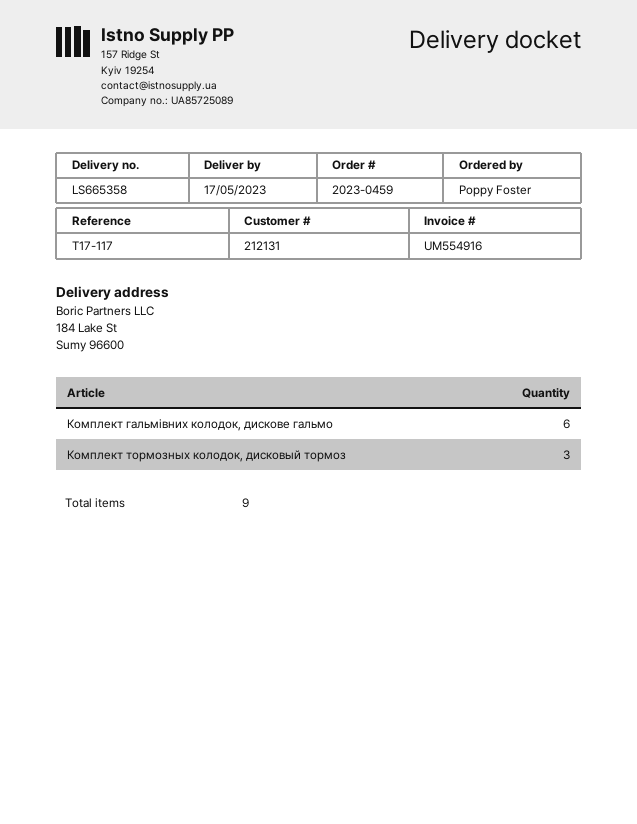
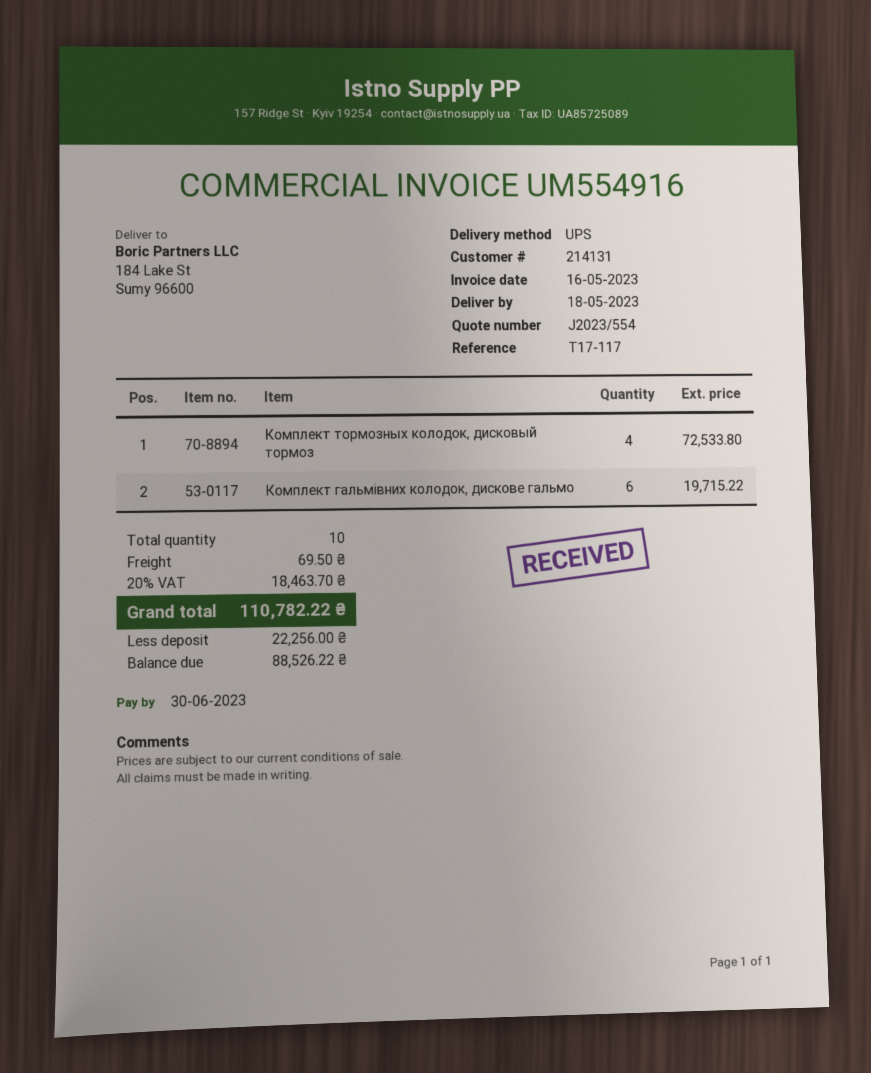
delivery date: 2023-05-17 -> 2023-05-18
customer number: 212131 -> 214131
Комплект тормозных колодок, дисковый тормоз: 3 -> 4
total quantity: 9 -> 10

